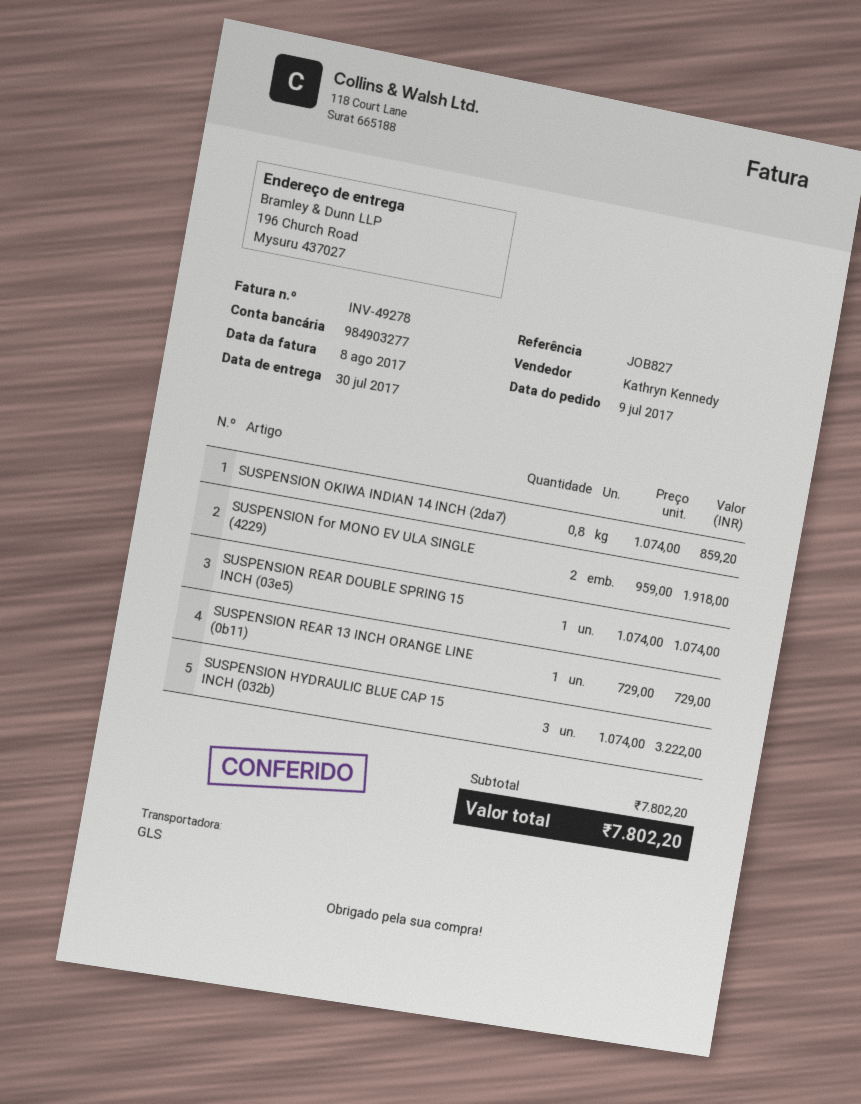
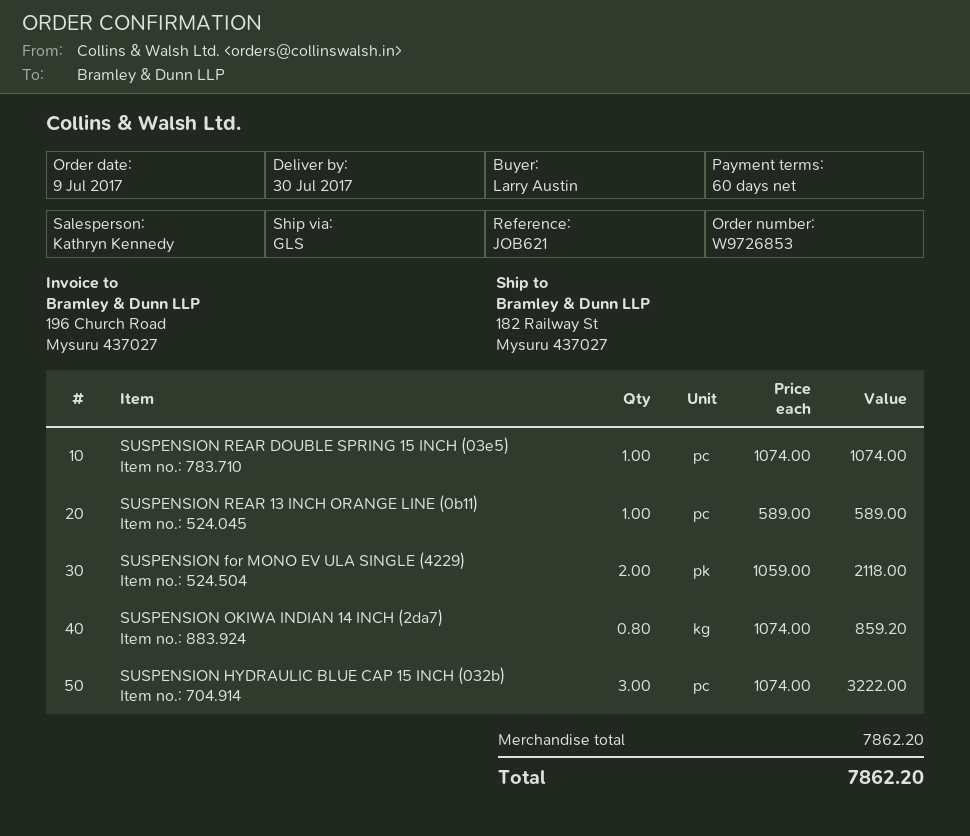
reference: JOB827 -> JOB621
ship to: 196 Church Road, Mysuru 437027 -> 182 Railway St, Mysuru 437027
SUSPENSION for MONO EV ULA SINGLE (4229): 2 x 959.00 = 1918.00 -> 2 x 1059.00 = 2118.00
SUSPENSION REAR 13 INCH ORANGE LINE (0b11): 1 x 729.00 = 729.00 -> 1 x 589.00 = 589.00
subtotal: 7802.20 -> 7862.20
total: 7802.20 -> 7862.20

